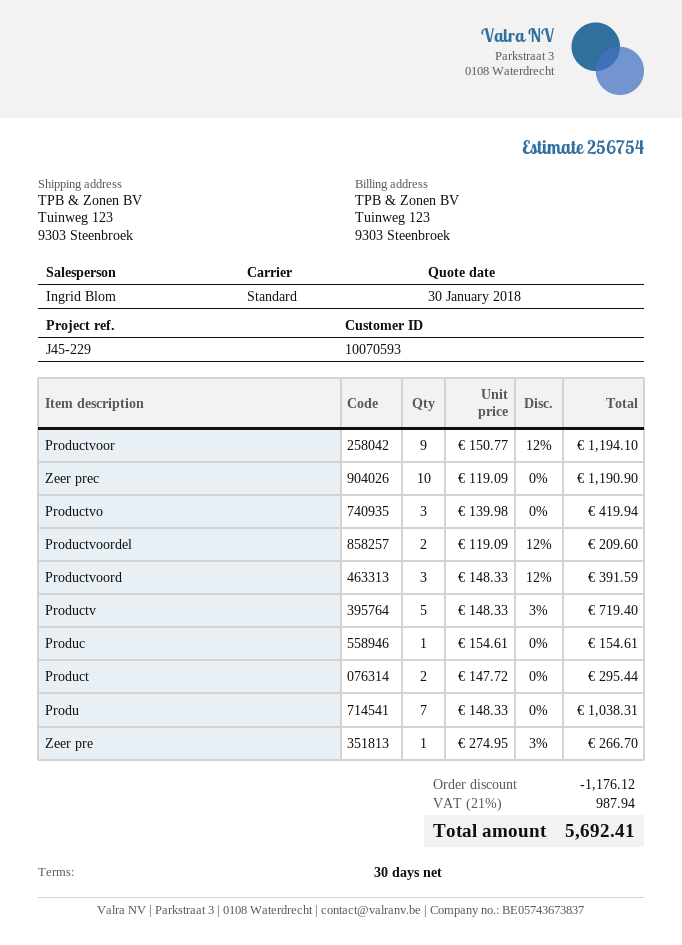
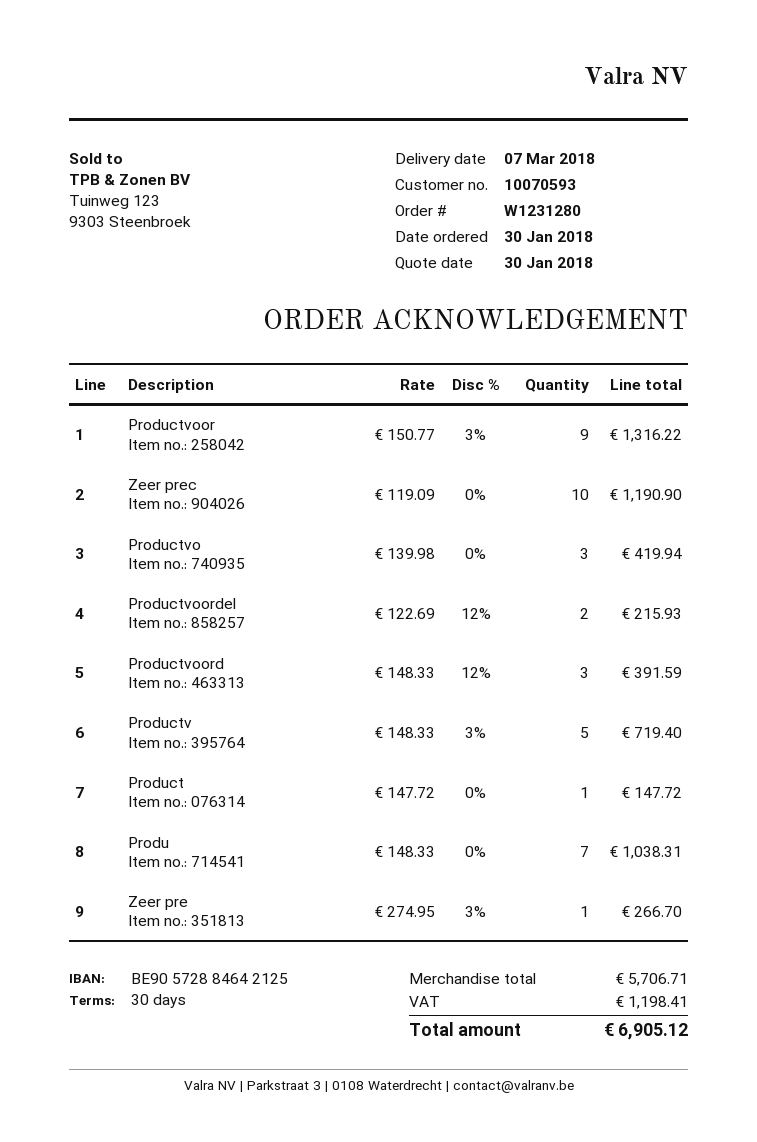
Productvoor: 9 x 150.77 - 12% = 1194.10 -> 9 x 150.77 - 3% = 1316.22
Productvoordel: 2 x 119.09 - 12% = 209.60 -> 2 x 122.69 - 12% = 215.93
Produc: 1 x 154.61 = 154.61 -> none
Product: 2 x 147.72 = 295.44 -> 1 x 147.72 = 147.72
discount: 1176.12 -> none
tax: 987.94 -> 1198.41
total: 5692.41 -> 6905.12

